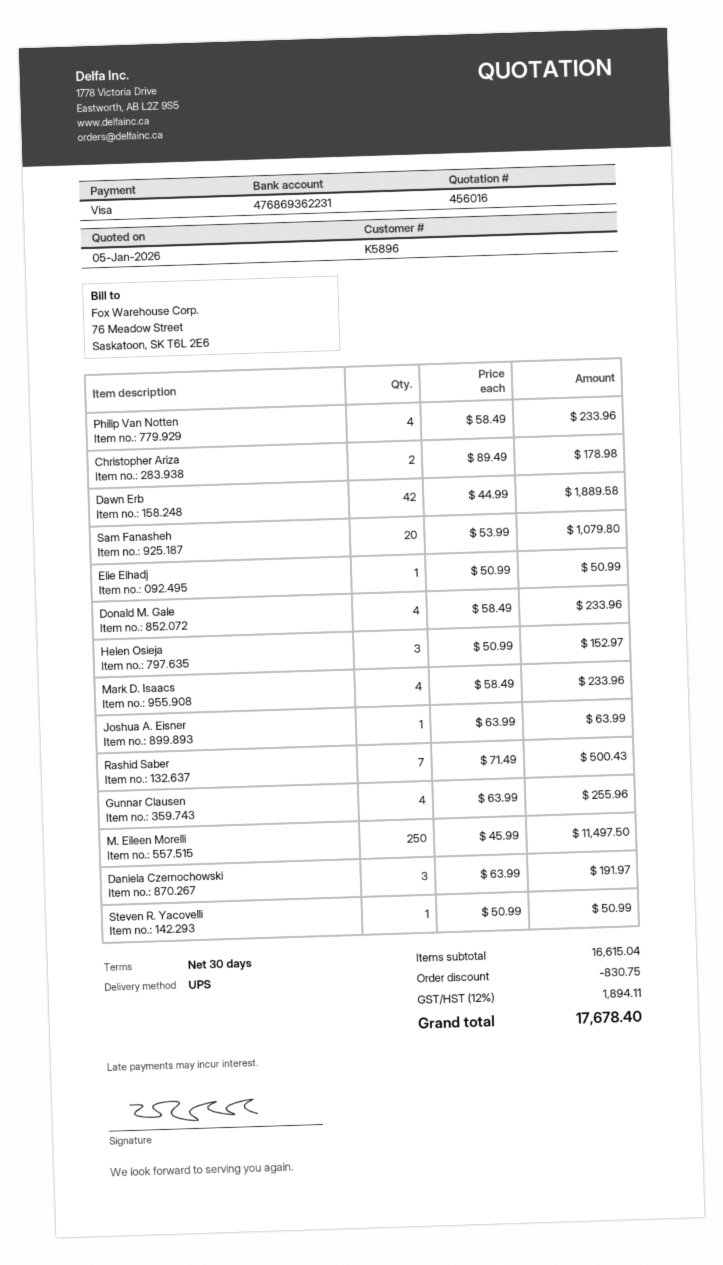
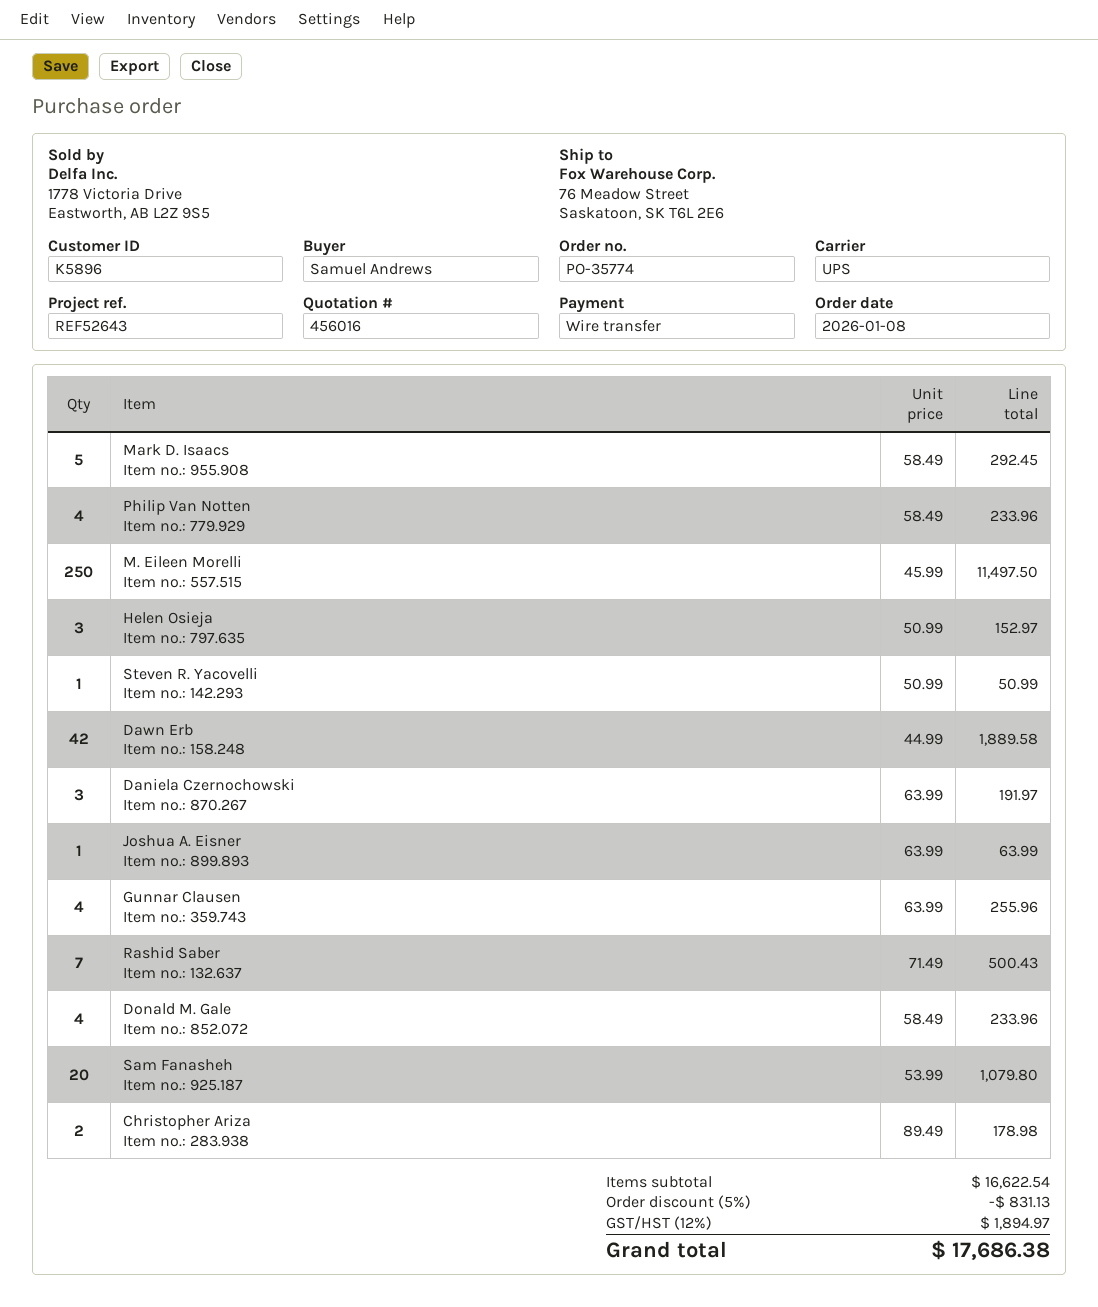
payment method: Visa -> bank transfer
Elie Elhadj: 1 x 50.99 = 50.99 -> none
Mark D. Isaacs: 4 x 58.49 = 233.96 -> 5 x 58.49 = 292.45
subtotal: 16615.04 -> 16622.54
discount: 830.75 -> 831.13
tax: 12% = 1894.11 -> 12% = 1894.97
total: 17678.40 -> 17686.38

